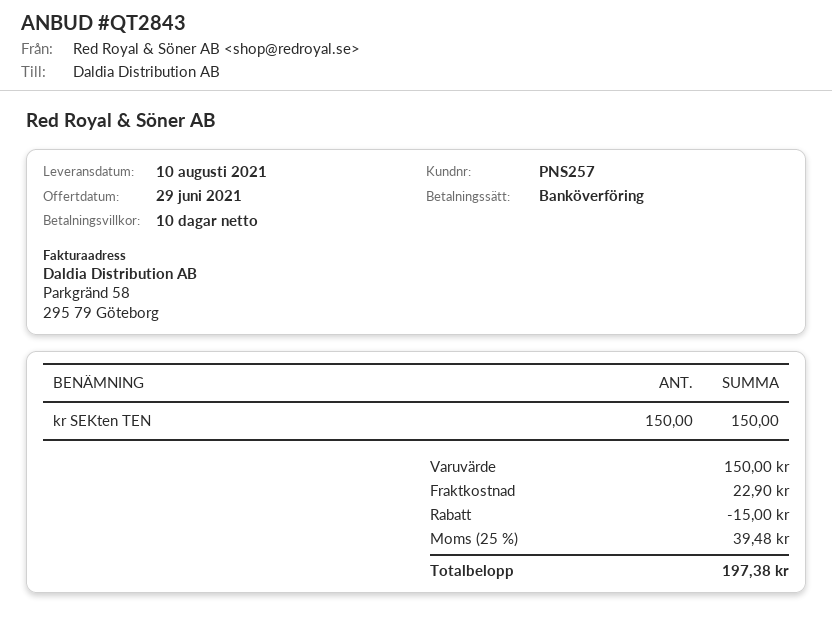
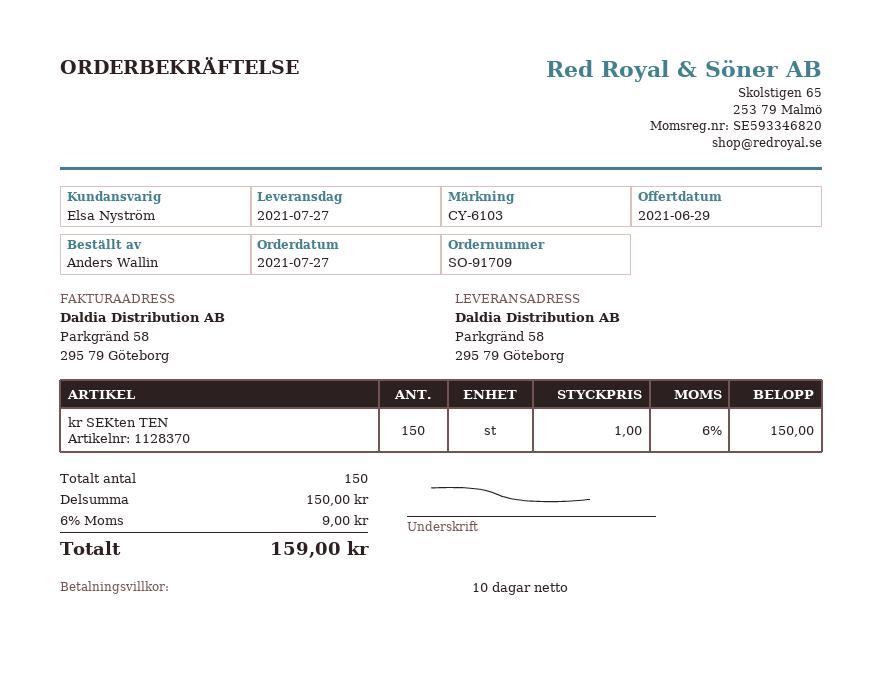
delivery date: 2021-08-10 -> 2021-07-27
discount: 15.00 -> none
shipping: 22.90 -> none
tax: 25% = 39.48 -> 6% = 9.00
total: 197.38 -> 159.00

